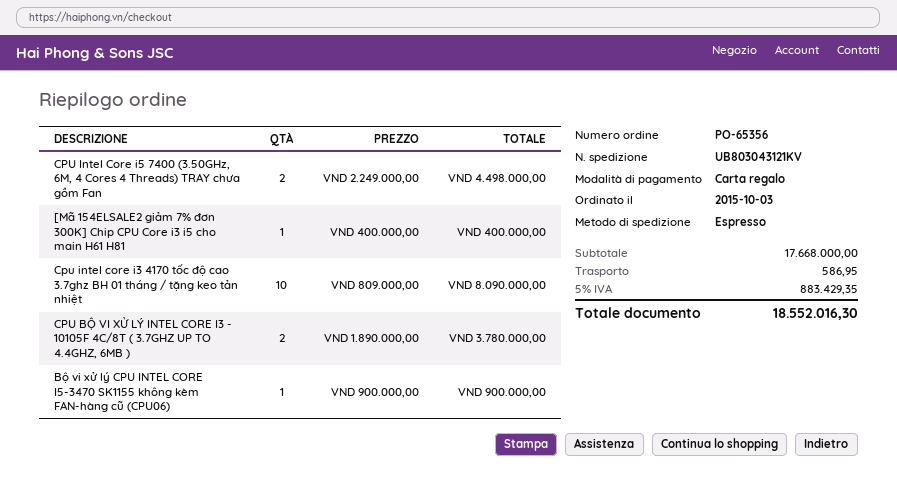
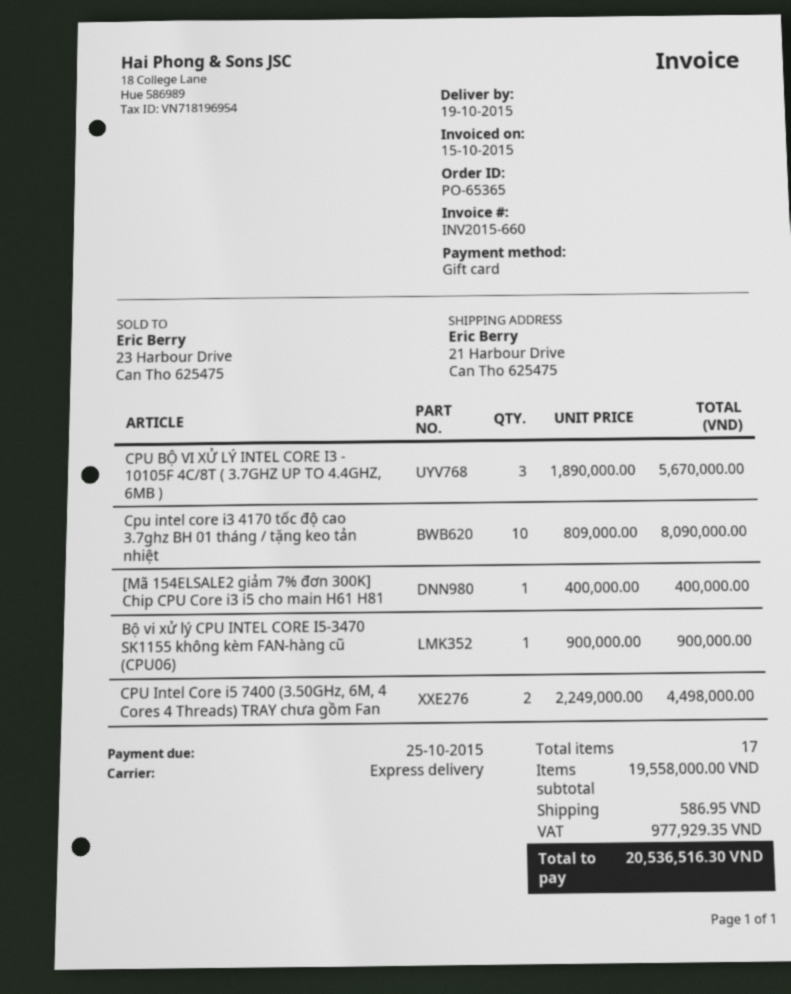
order number: PO-65356 -> PO-65365
CPU BỘ VI XỬ LÝ INTEL CORE I3 - 10105F 4C/8T ( 3.7GHZ UP TO 4.4GHZ, 6MB ): 2 x 1890000.00 = 3780000.00 -> 3 x 1890000.00 = 5670000.00
subtotal: 17668000.00 -> 19558000.00
tax: 883429.35 -> 977929.35
total: 18552016.30 -> 20536516.30

